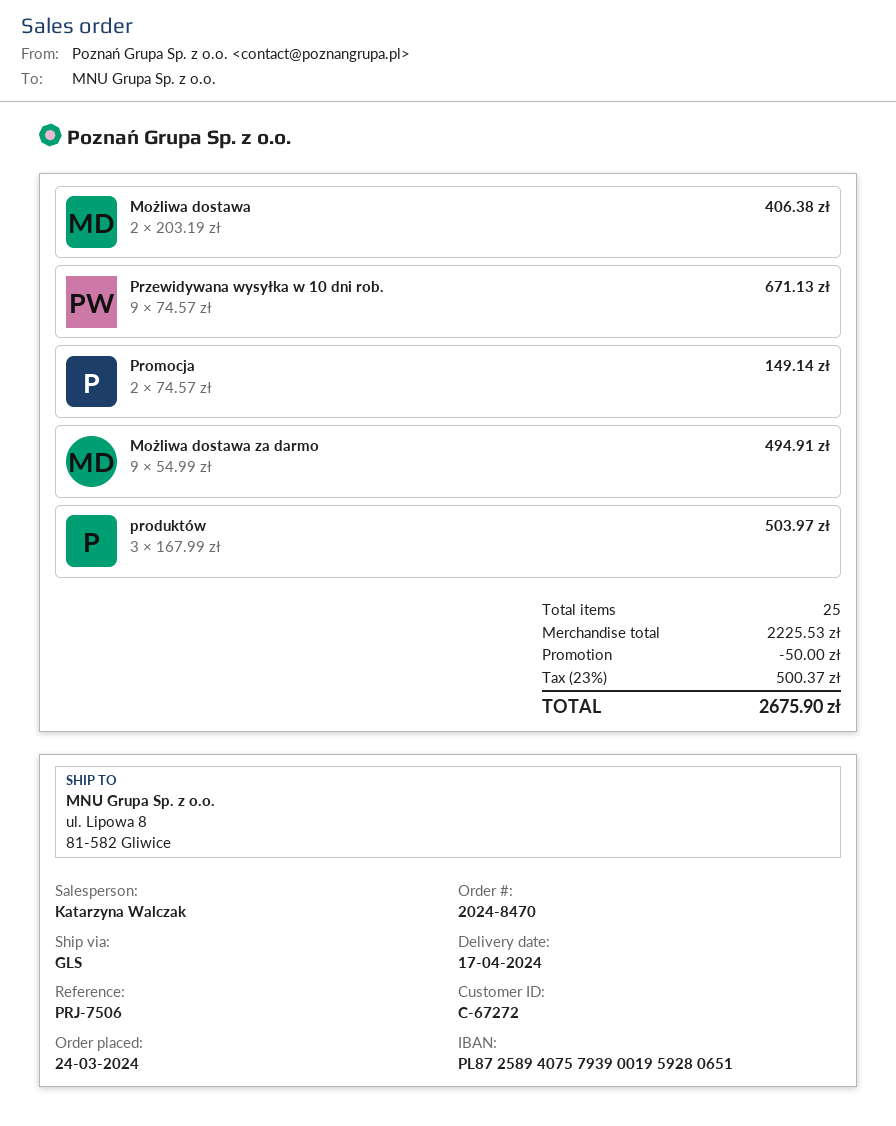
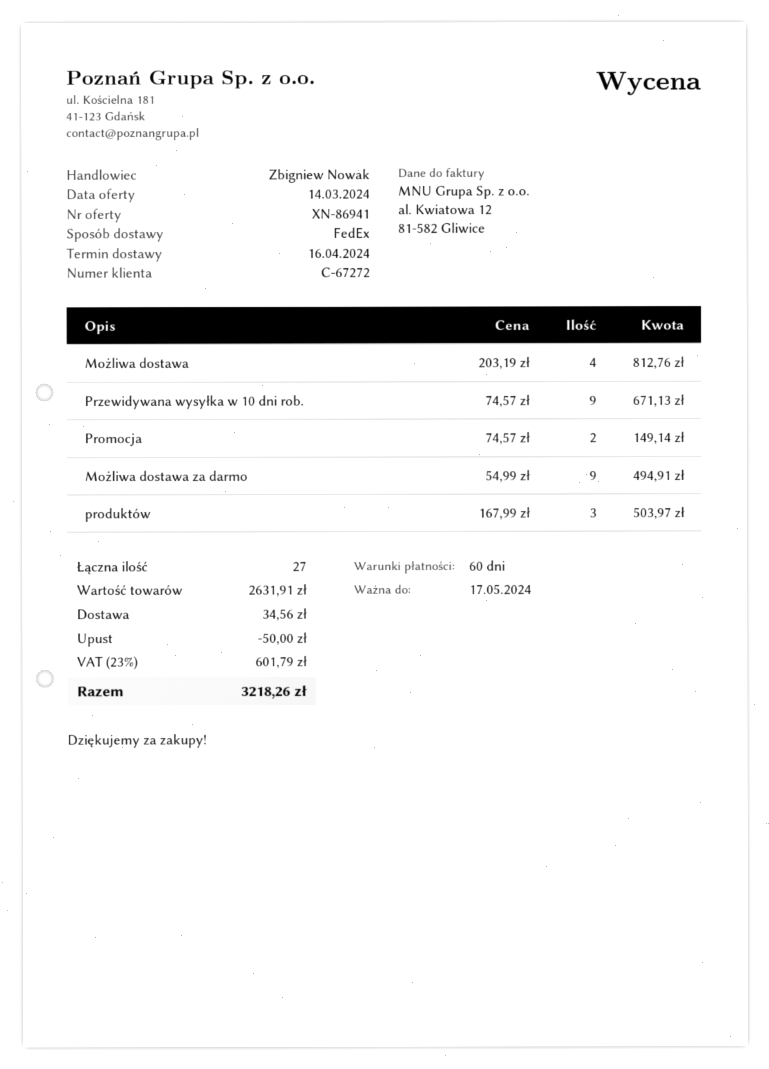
delivery date: 2024-04-17 -> 2024-04-16
sales rep: Katarzyna Walczak -> Zbigniew Nowak
shipping method: GLS -> FedEx
Możliwa dostawa: 2 x 203.19 = 406.38 -> 4 x 203.19 = 812.76
total quantity: 25 -> 27
subtotal: 2225.53 -> 2631.91
shipping: none -> 34.56
tax: 23% = 500.37 -> 23% = 601.79
total: 2675.90 -> 3218.26

